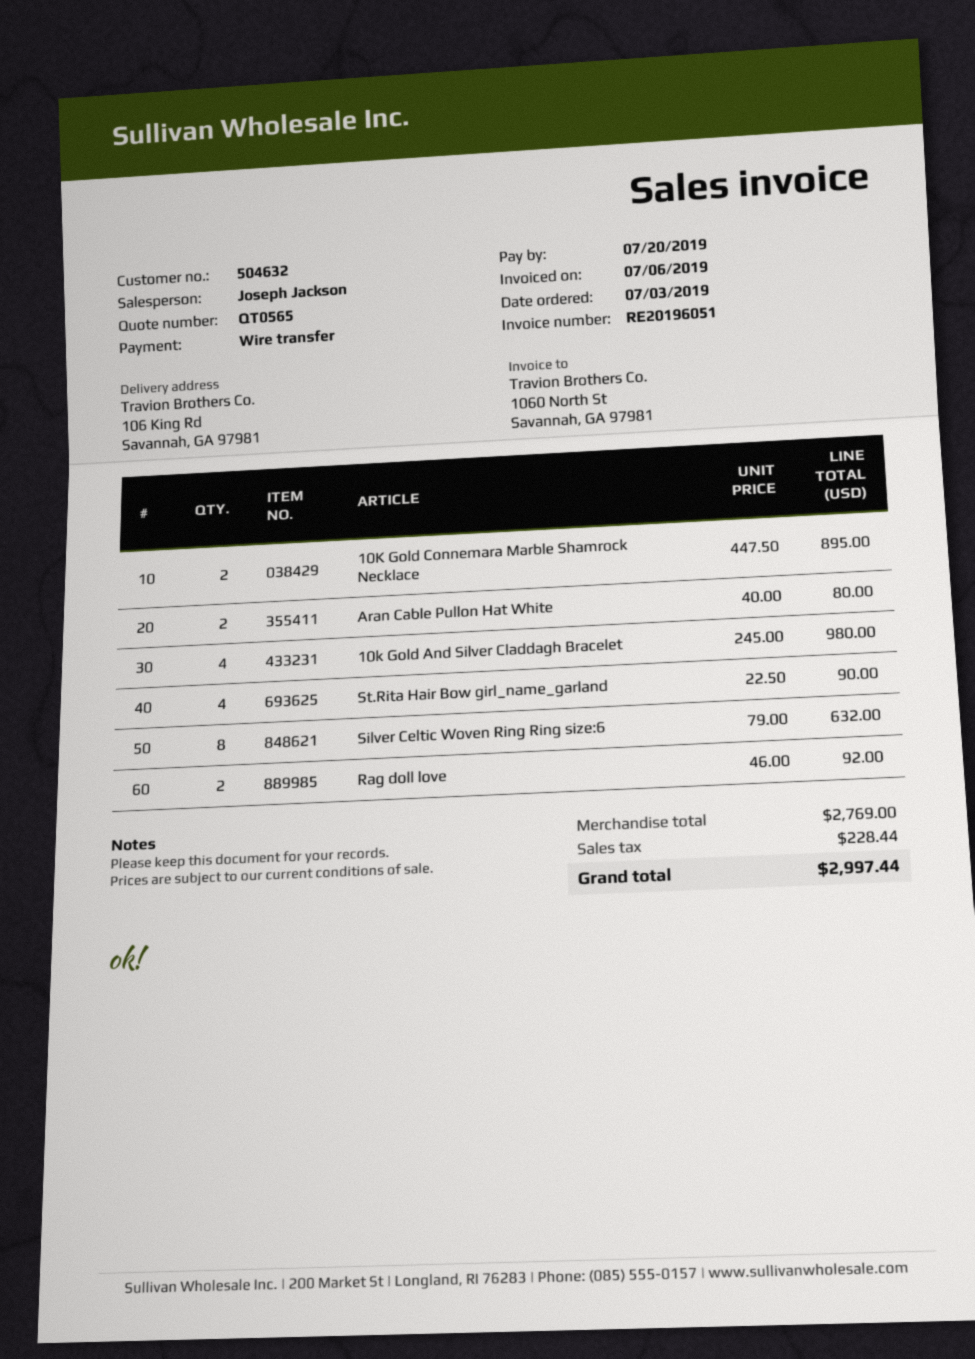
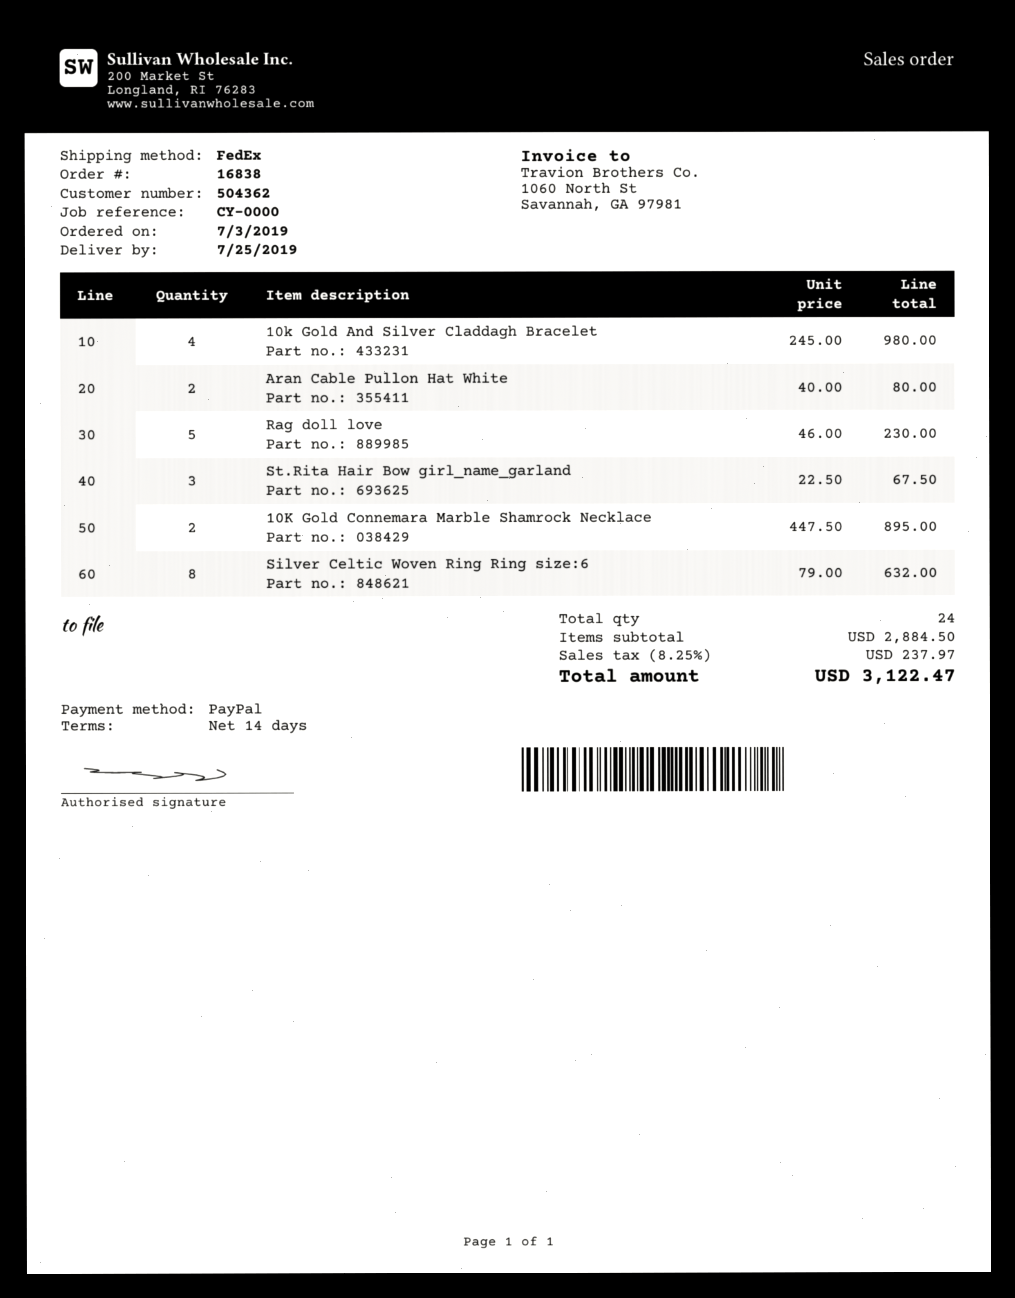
customer number: 504632 -> 504362
payment method: bank transfer -> PayPal
St.Rita Hair Bow girl_name_garland: 4 x 22.50 = 90.00 -> 3 x 22.50 = 67.50
Rag doll love: 2 x 46.00 = 92.00 -> 5 x 46.00 = 230.00
subtotal: 2769.00 -> 2884.50
tax: 228.44 -> 237.97
total: 2997.44 -> 3122.47

